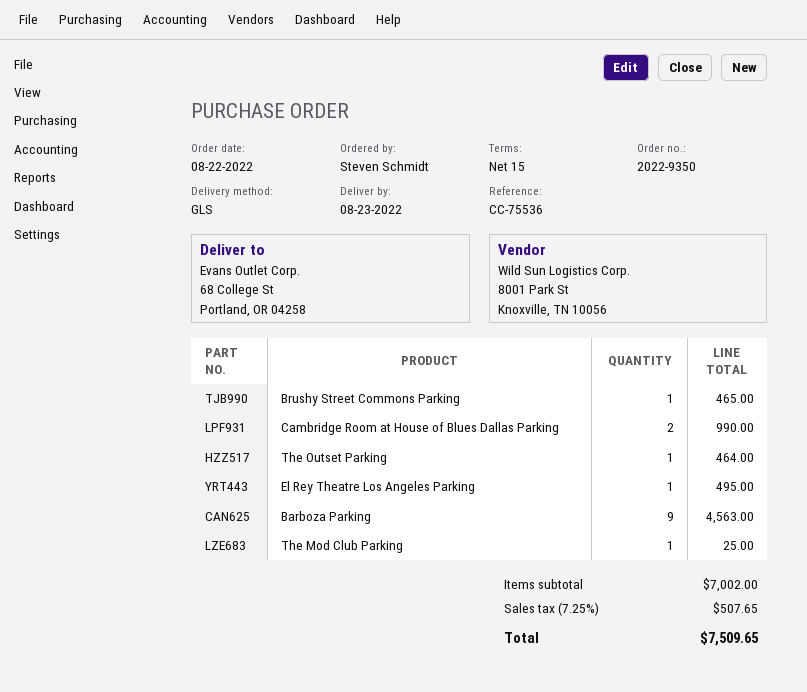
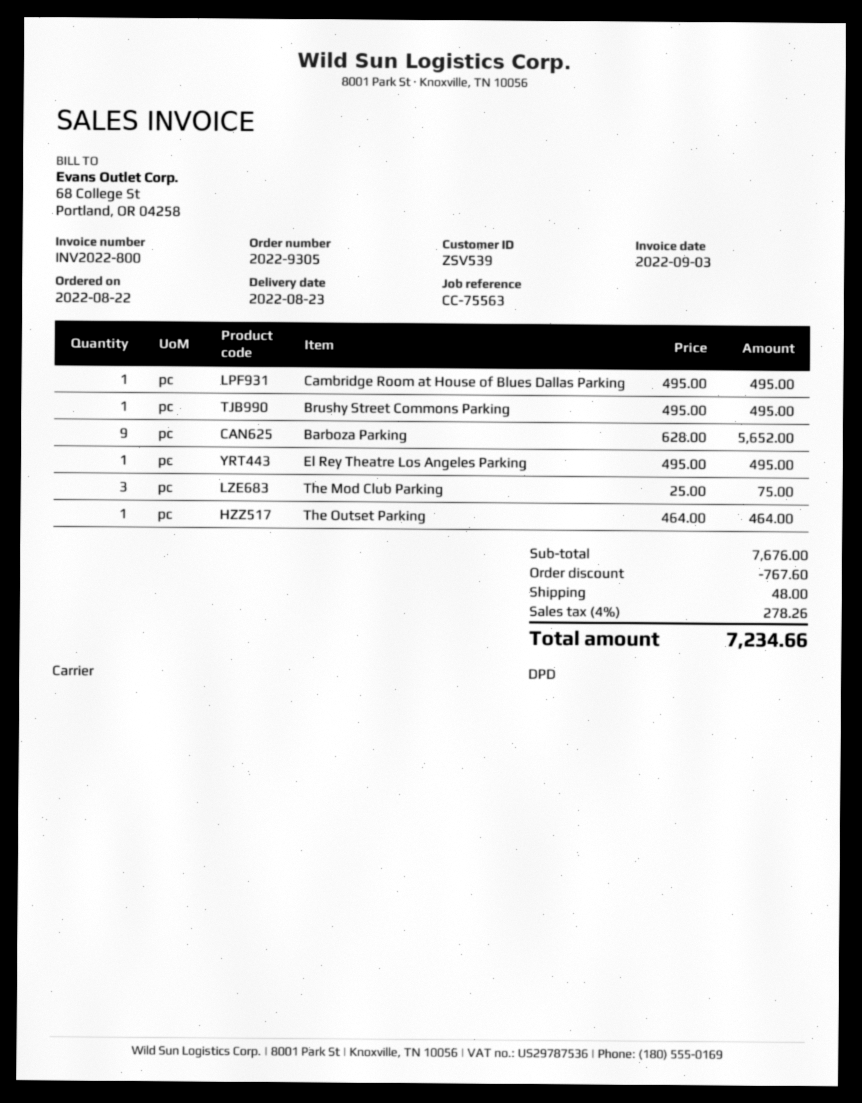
order number: 2022-9350 -> 2022-9305
reference: CC-75536 -> CC-75563
shipping method: GLS -> DPD
Brushy Street Commons Parking: 1 for 465.00 -> 1 for 495.00
Cambridge Room at House of Blues Dallas Parking: 2 for 990.00 -> 1 for 495.00
Barboza Parking: 9 for 4563.00 -> 9 for 5652.00
The Mod Club Parking: 1 for 25.00 -> 3 for 75.00
subtotal: 7002.00 -> 7676.00
discount: none -> 767.60
shipping: none -> 48.00
tax: 7.25% = 507.65 -> 4% = 278.26
total: 7509.65 -> 7234.66

